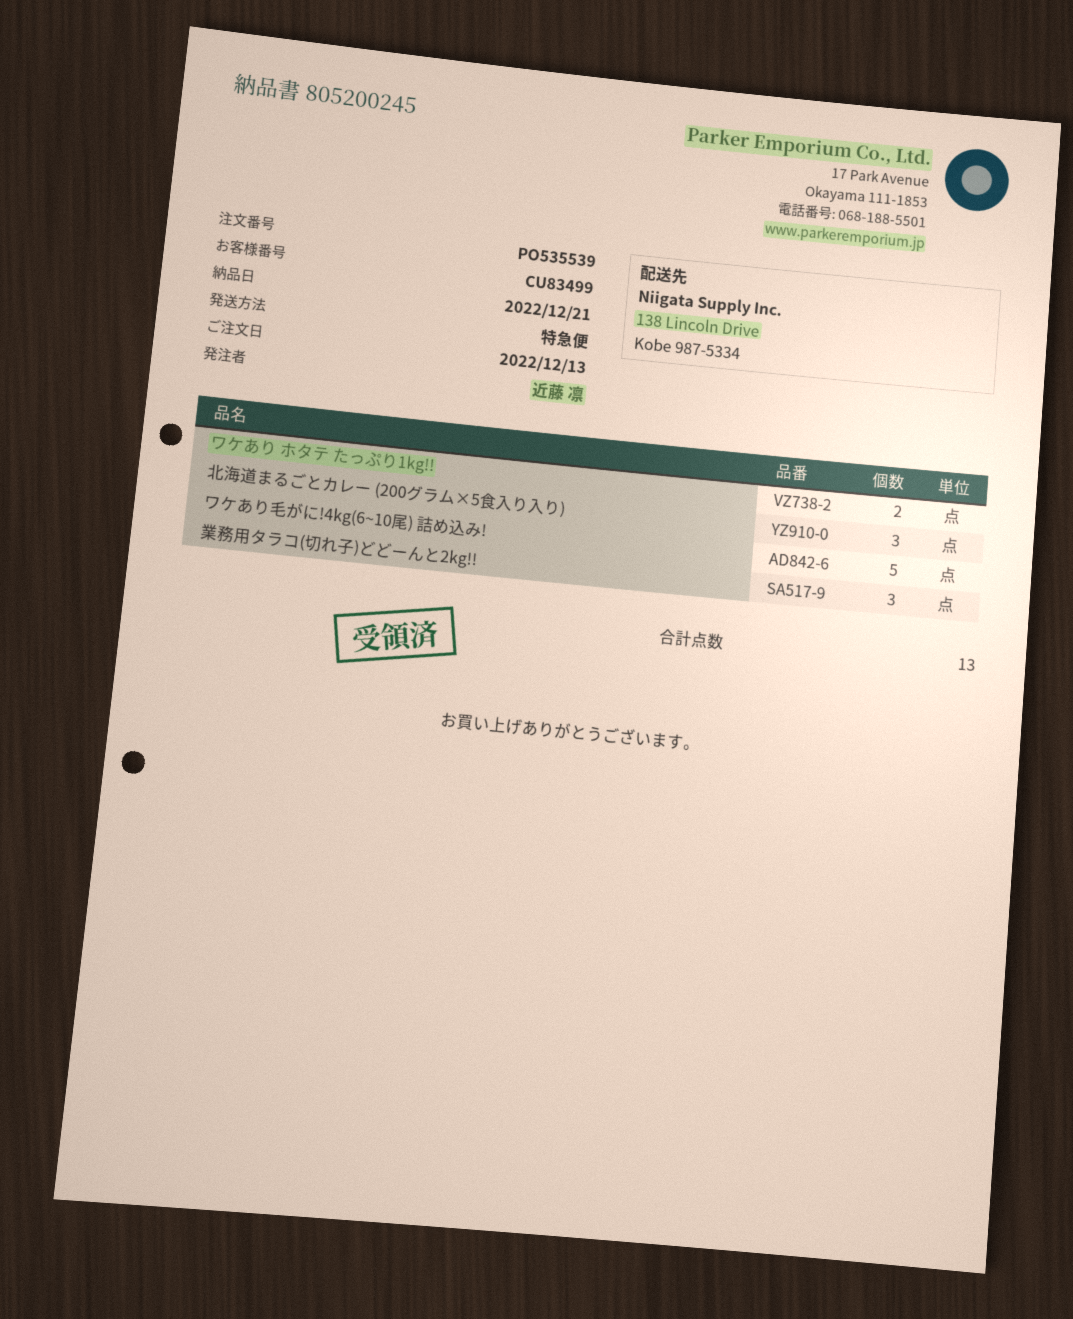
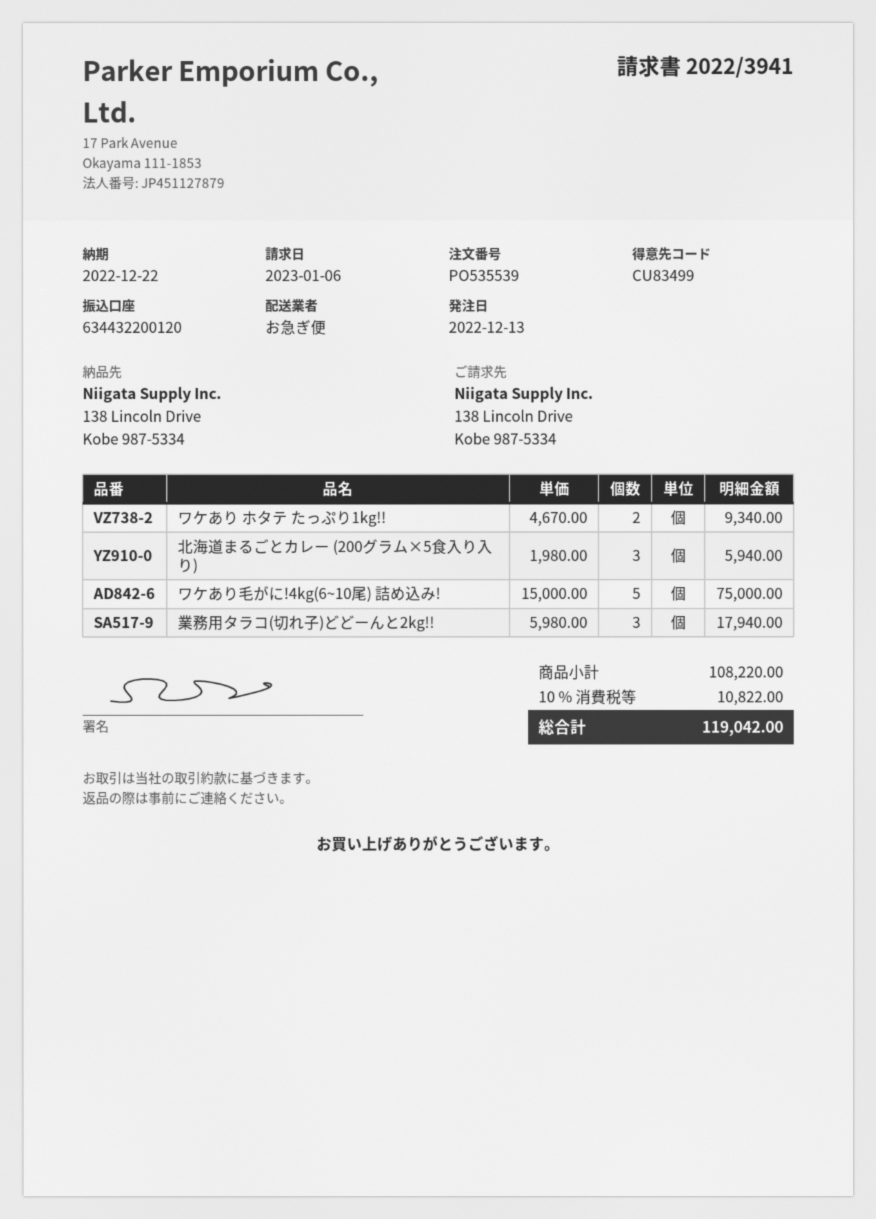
delivery date: 2022-12-21 -> 2022-12-22

